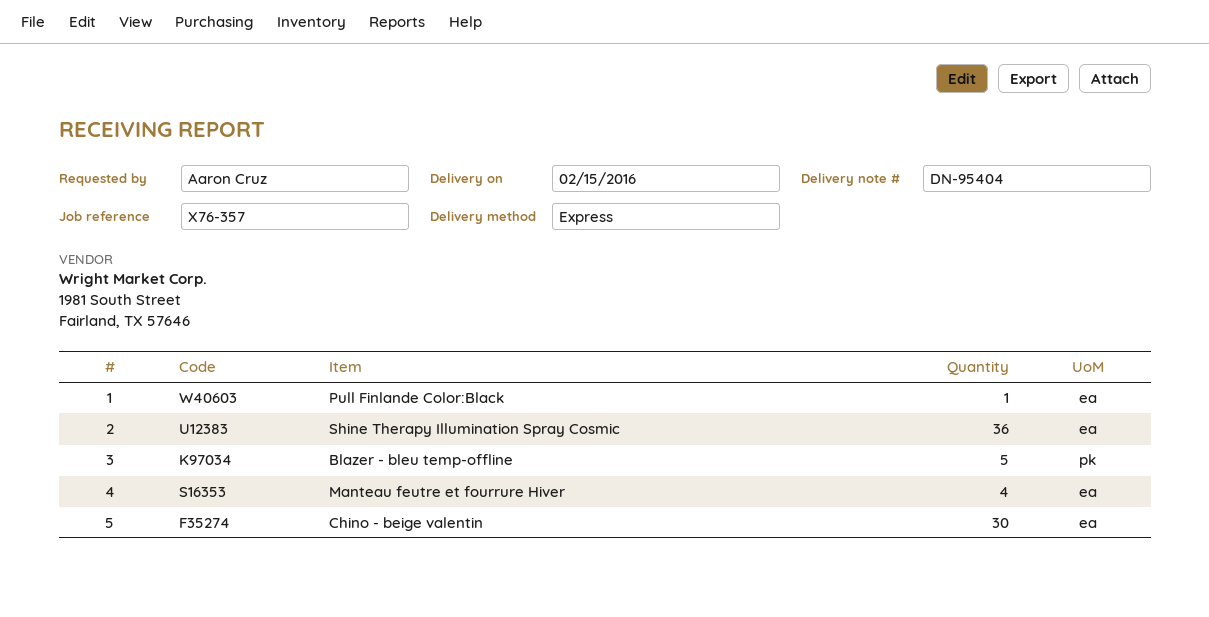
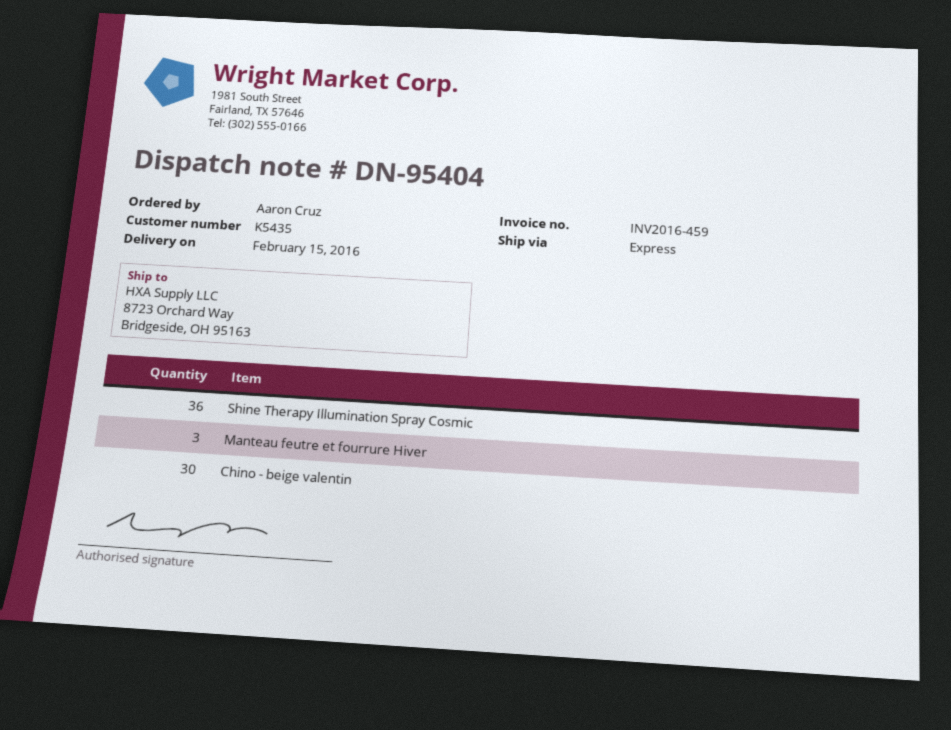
Pull Finlande Color:Black: 1 -> none
Blazer - bleu temp-offline: 5 -> none
Manteau feutre et fourrure Hiver: 4 -> 3

